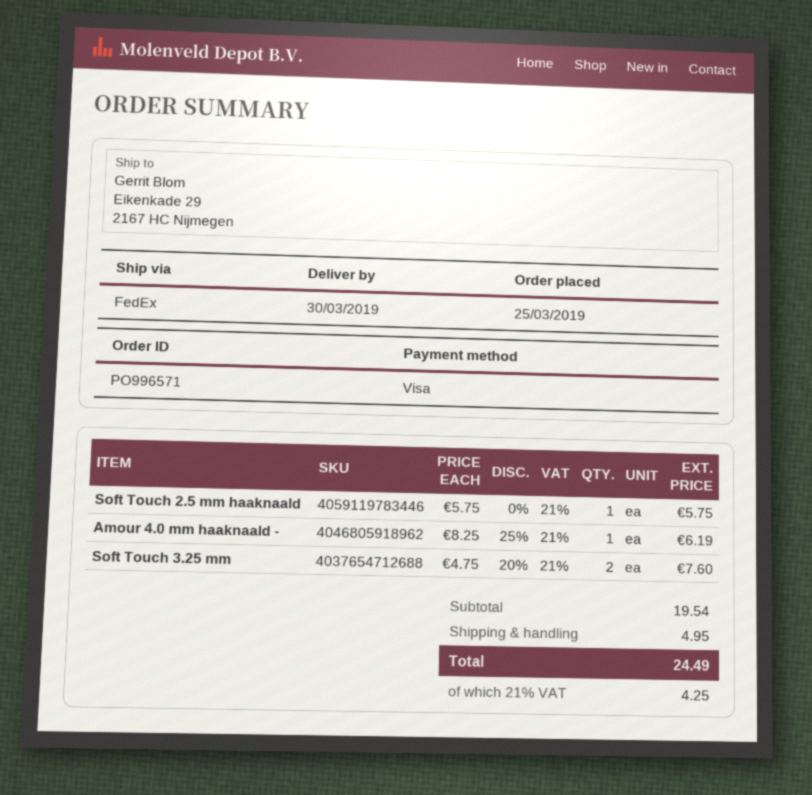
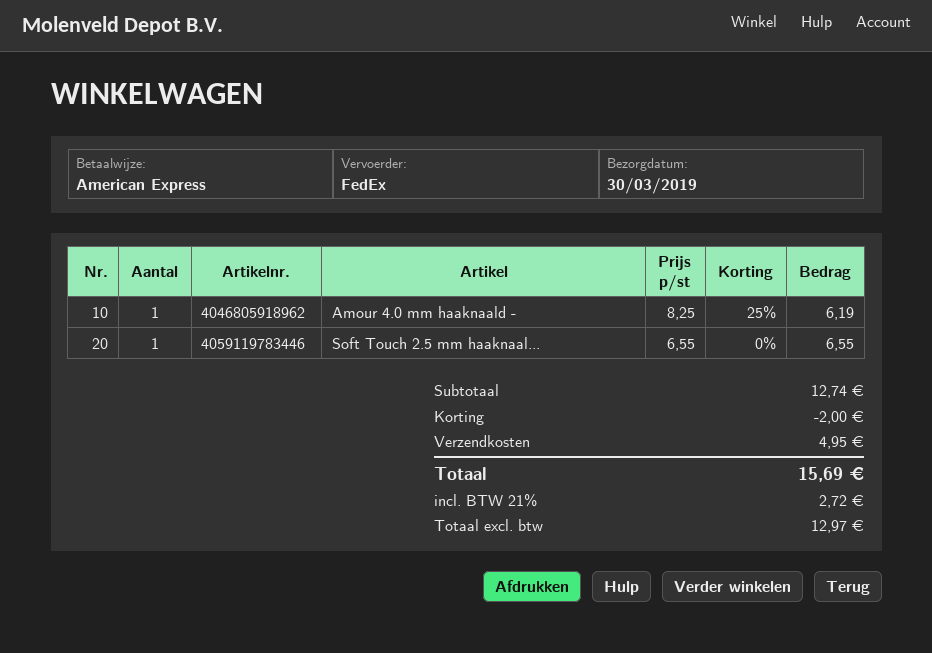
payment method: Visa -> American Express
Soft Touch 2.5 mm haaknaald: 1 x 5.75 = 5.75 -> 1 x 6.55 = 6.55
Soft Touch 3.25 mm: 2 x 4.75 - 20% = 7.60 -> none
subtotal: 19.54 -> 12.74
discount: none -> 2.00
tax: 21% = 4.25 -> 21% = 2.72
total: 24.49 -> 15.69

